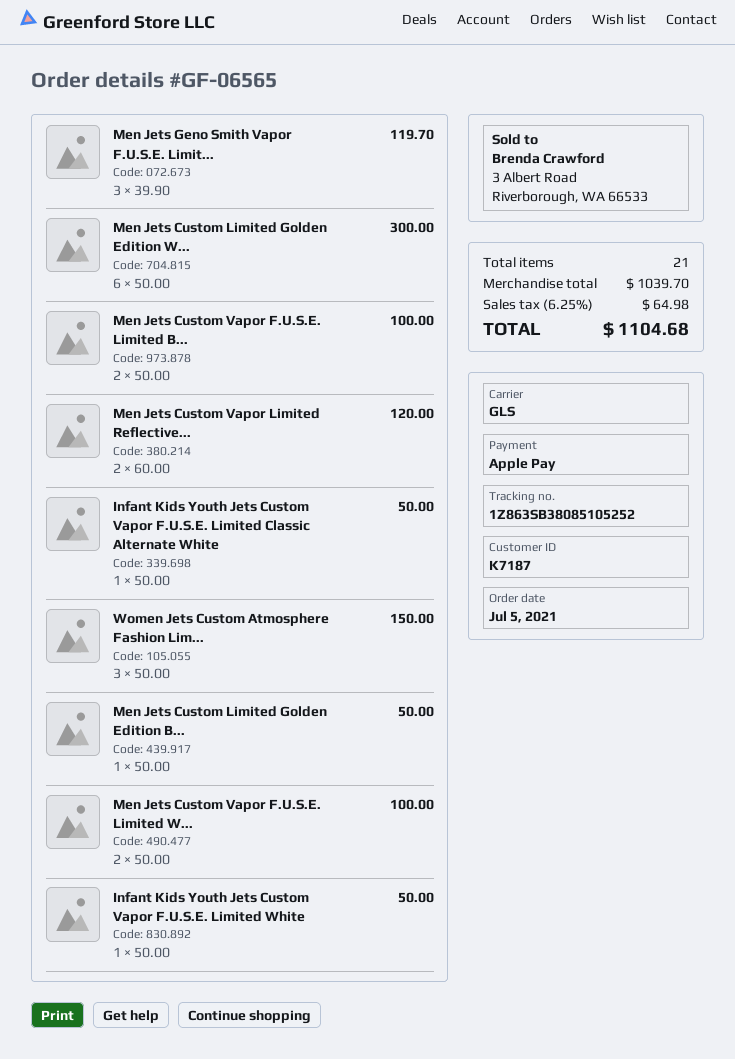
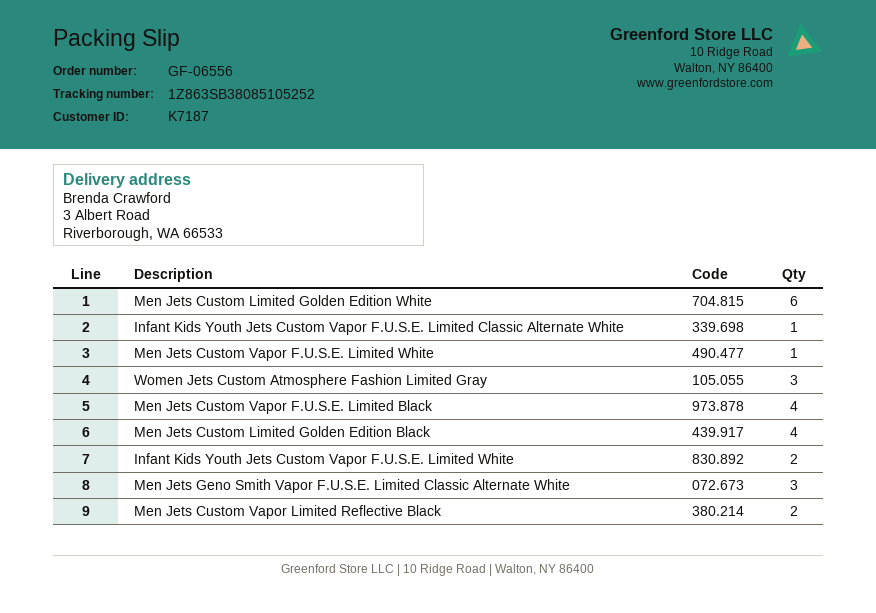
order number: GF-06565 -> GF-06556
Men Jets Custom Vapor F.U.S.E. Limited B...: 2 -> 4
Men Jets Custom Limited Golden Edition B...: 1 -> 4
Men Jets Custom Vapor F.U.S.E. Limited W...: 2 -> 1
Infant Kids Youth Jets Custom Vapor F.U.S.E. Limited White: 1 -> 2

